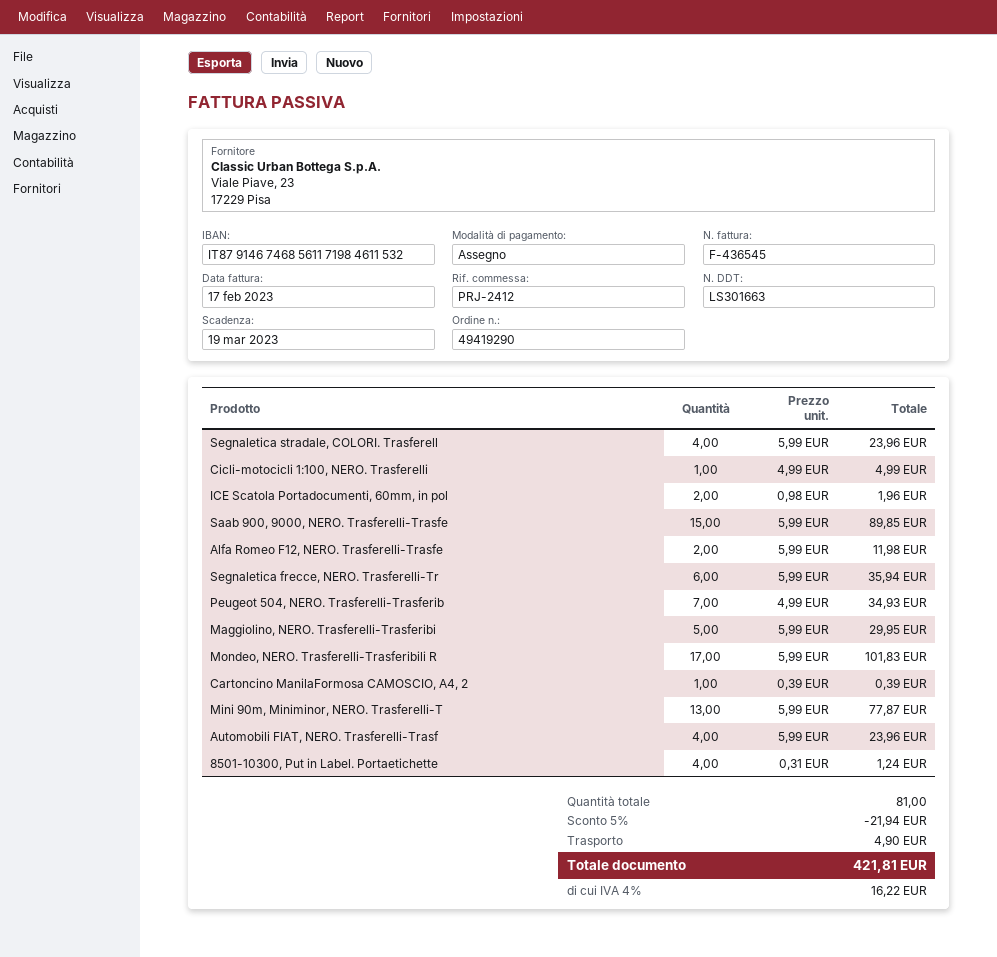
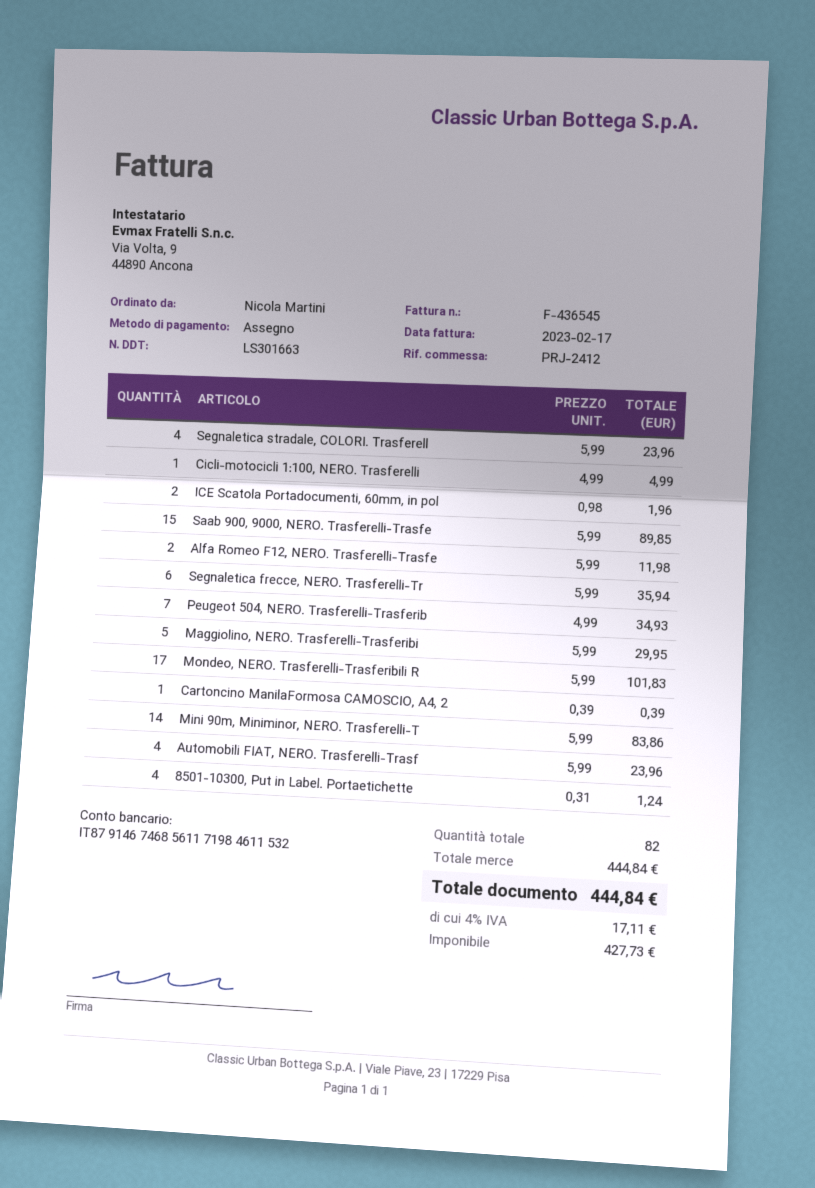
Mini 90m, Miniminor, NERO. Trasferelli-T: 13 x 5.99 = 77.87 -> 14 x 5.99 = 83.86
total quantity: 81 -> 82
discount: 5% = 21.94 -> none
shipping: 4.90 -> none
tax: 4% = 16.22 -> 4% = 17.11
total: 421.81 -> 444.84

